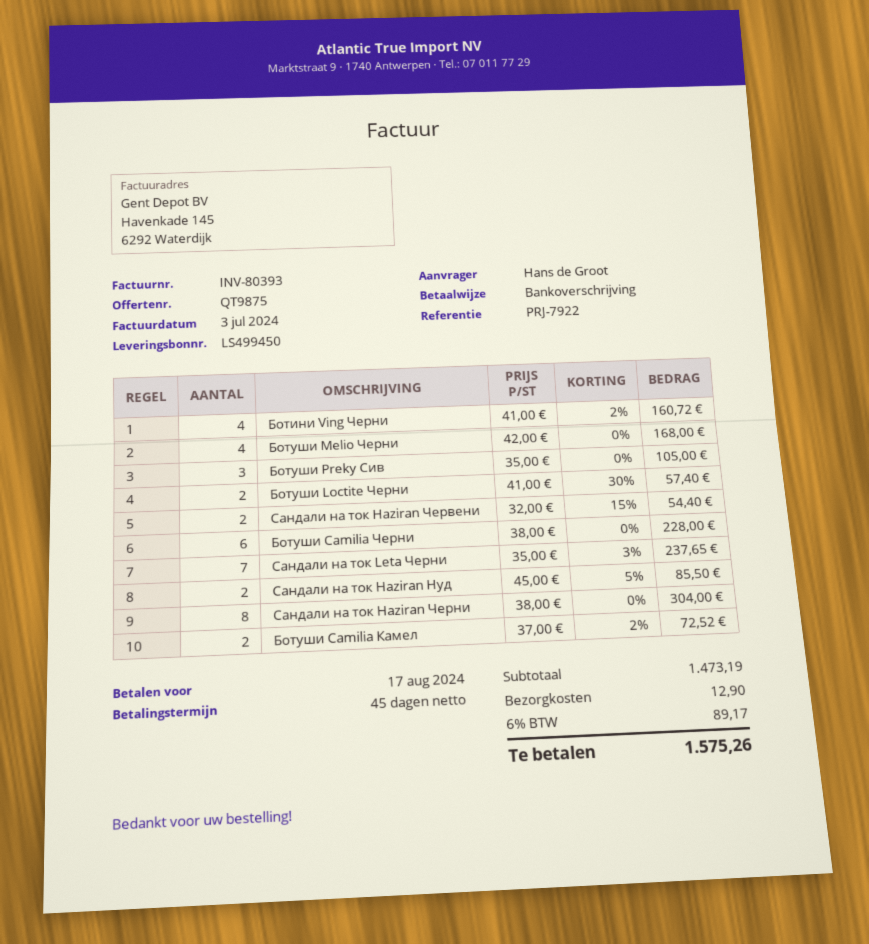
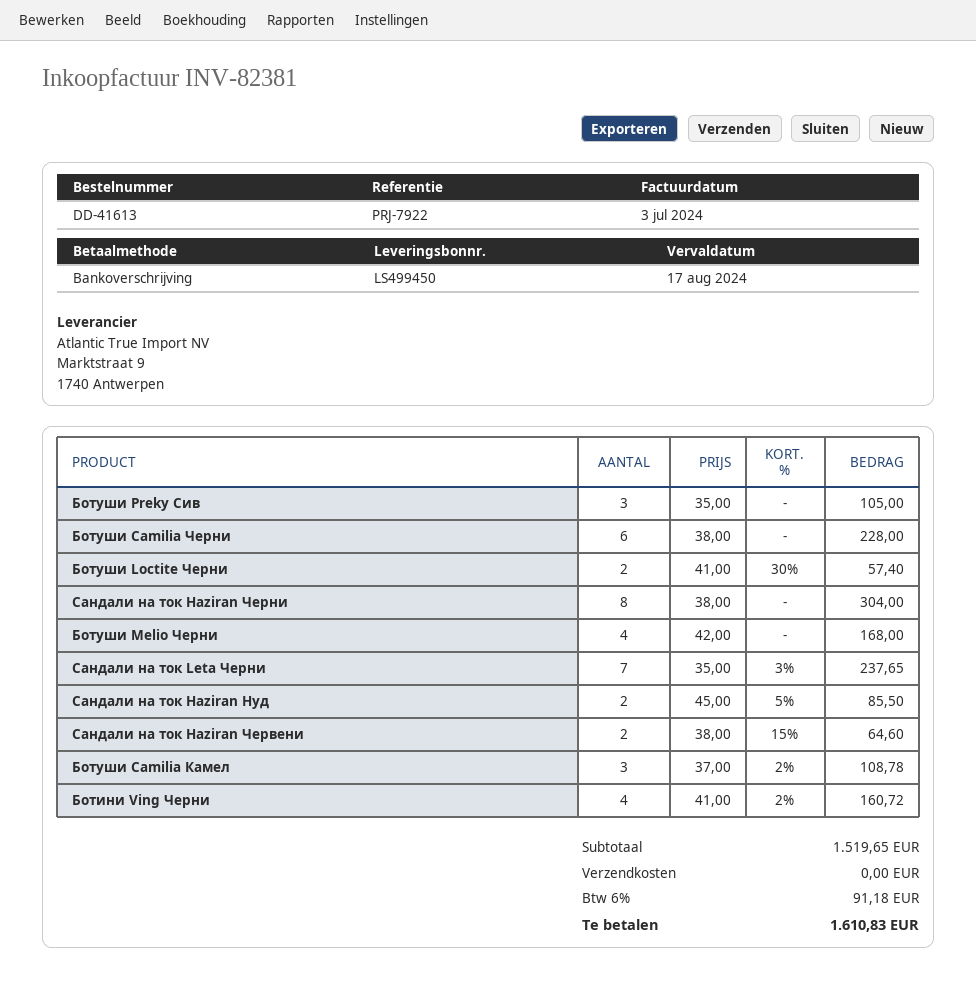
invoice number: INV-80393 -> INV-82381
Сандали на ток Haziran Червени: 2 x 32.00 - 15% = 54.40 -> 2 x 38.00 - 15% = 64.60
Ботуши Camilia Камел: 2 x 37.00 - 2% = 72.52 -> 3 x 37.00 - 2% = 108.78
subtotal: 1473.19 -> 1519.65
shipping: 12.90 -> 0.00
tax: 6% = 89.17 -> 6% = 91.18
total: 1575.26 -> 1610.83

